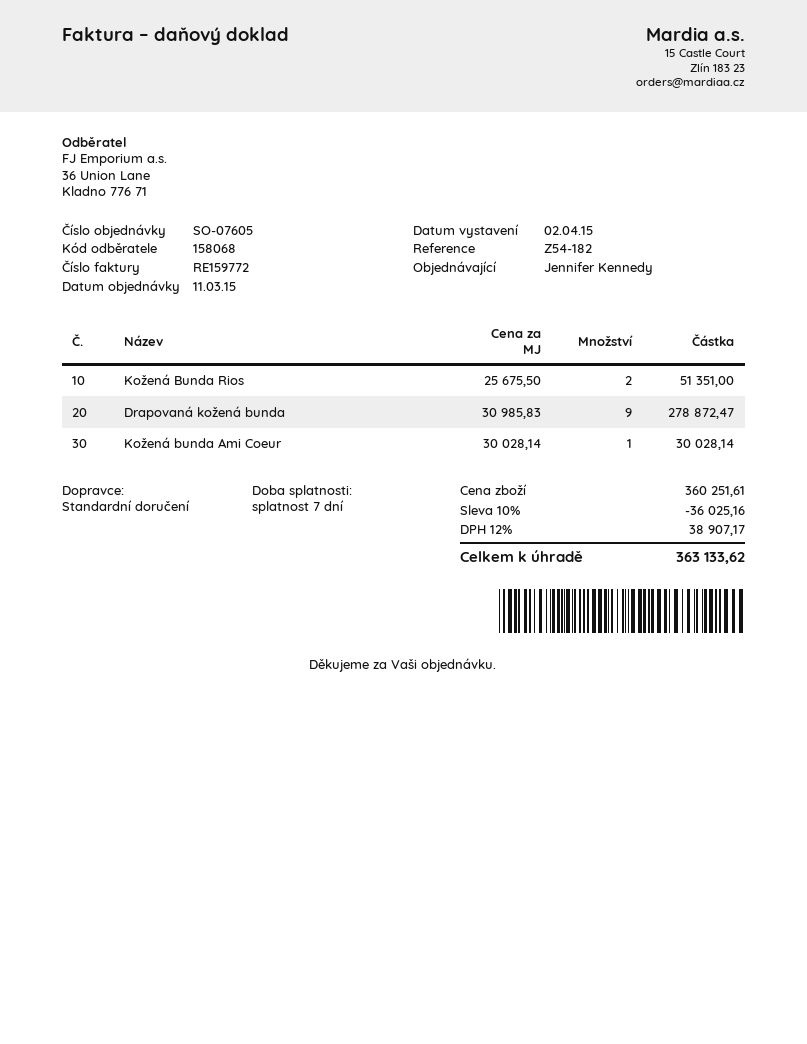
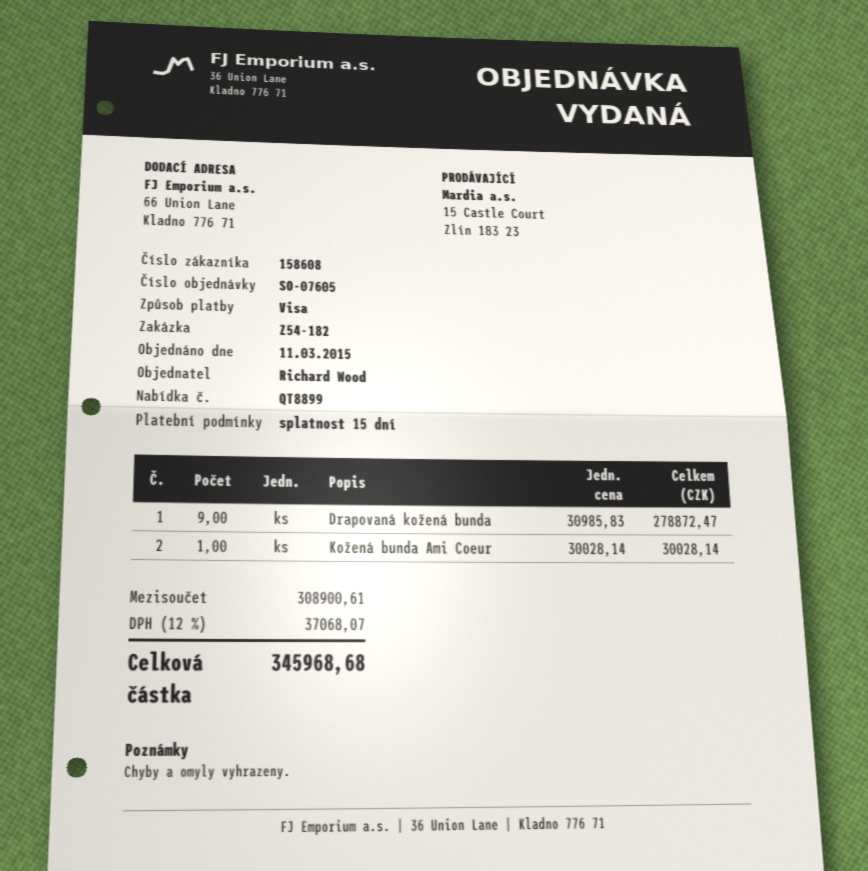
payment terms: 7 days -> 15 days
customer number: 158068 -> 158608
ordered by: Jennifer Kennedy -> Richard Wood
Kožená Bunda Rios: 2 x 25675.50 = 51351.00 -> none
subtotal: 360251.61 -> 308900.61
discount: 10% = 36025.16 -> none
tax: 12% = 38907.17 -> 12% = 37068.07
total: 363133.62 -> 345968.68

